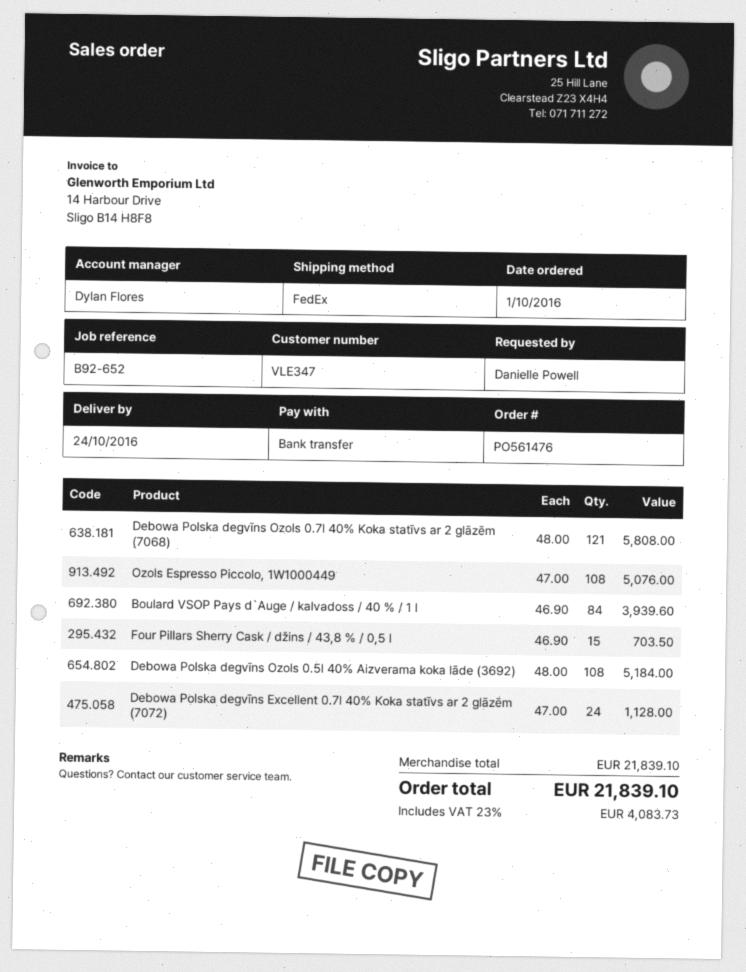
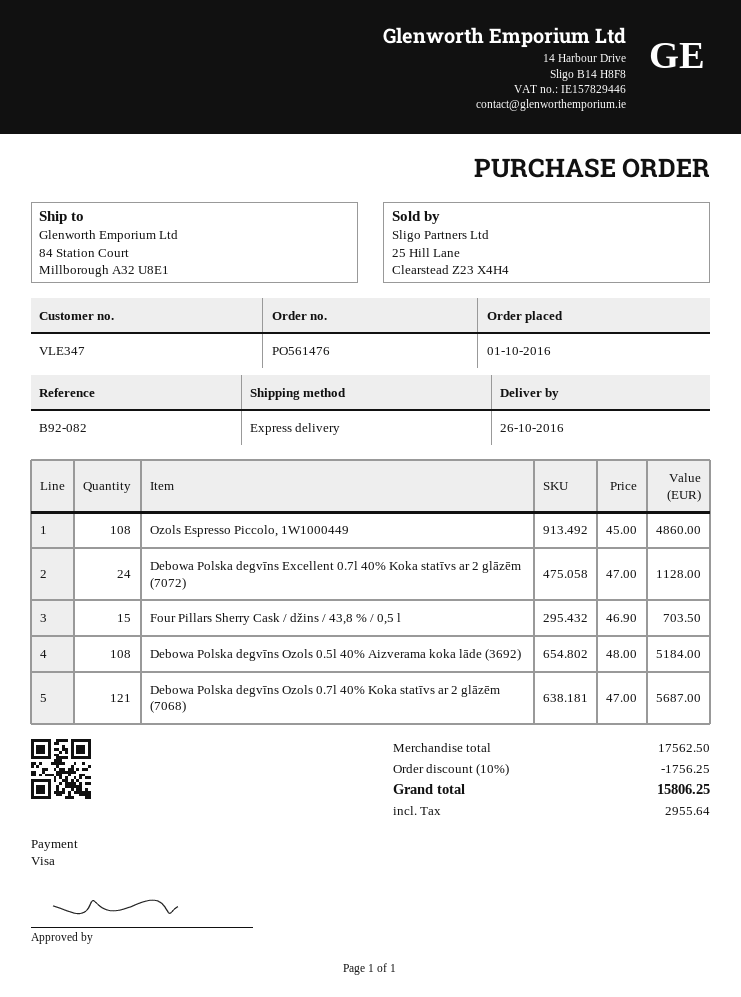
delivery date: 2016-10-24 -> 2016-10-26
reference: B92-652 -> B92-082
payment method: bank transfer -> Visa
shipping method: FedEx -> express
Debowa Polska degvīns Ozols 0.7l 40% Koka statīvs ar 2 glāzēm (7068): 121 x 48.00 = 5808.00 -> 121 x 47.00 = 5687.00
Ozols Espresso Piccolo, 1W1000449: 108 x 47.00 = 5076.00 -> 108 x 45.00 = 4860.00
Boulard VSOP Pays d`Auge / kalvadoss / 40 % / 1 l: 84 x 46.90 = 3939.60 -> none
subtotal: 21839.10 -> 17562.50
discount: none -> 10% = 1756.25
tax: 4083.73 -> 2955.64
total: 21839.10 -> 15806.25

